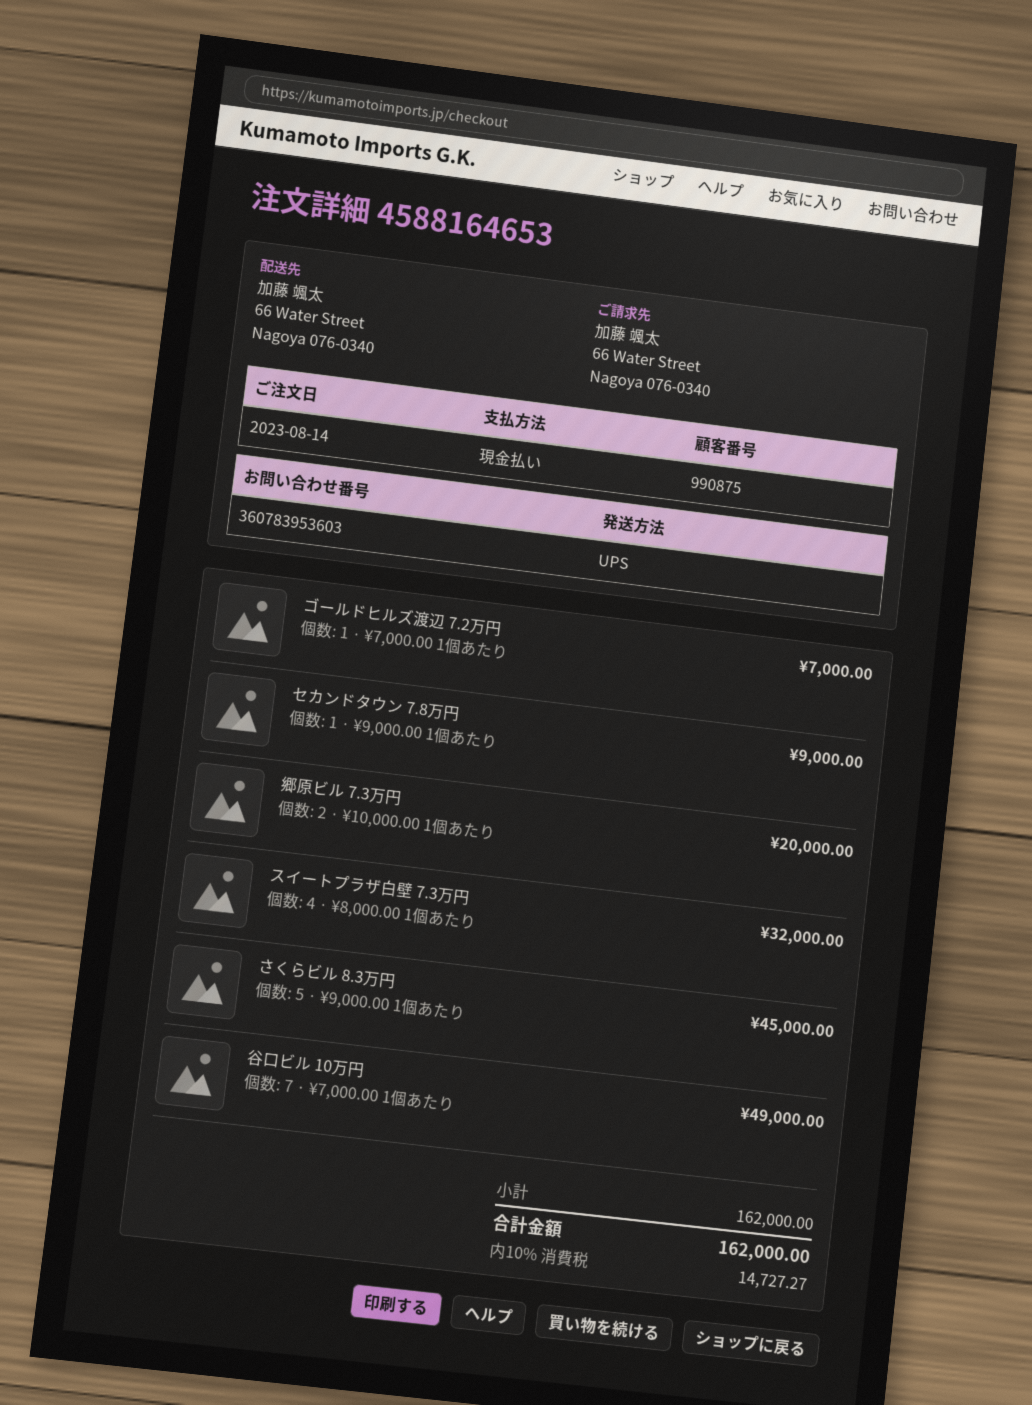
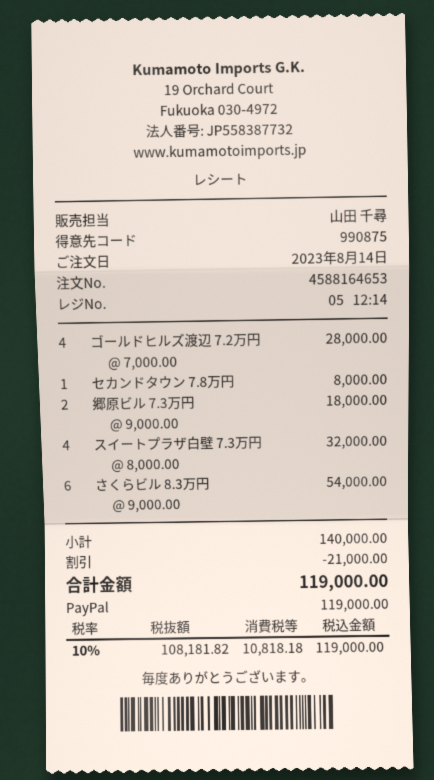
payment method: cash -> PayPal
ゴールドヒルズ渡辺 7.2万円: 1 x 7000.00 = 7000.00 -> 4 x 7000.00 = 28000.00
セカンドタウン 7.8万円: 1 x 9000.00 = 9000.00 -> 1 x 8000.00 = 8000.00
郷原ビル 7.3万円: 2 x 10000.00 = 20000.00 -> 2 x 9000.00 = 18000.00
さくらビル 8.3万円: 5 x 9000.00 = 45000.00 -> 6 x 9000.00 = 54000.00
谷口ビル 10万円: 7 x 7000.00 = 49000.00 -> none
subtotal: 162000.00 -> 140000.00
discount: none -> 21000.00
tax: 10% = 14727.27 -> 10% = 10818.18
total: 162000.00 -> 119000.00

